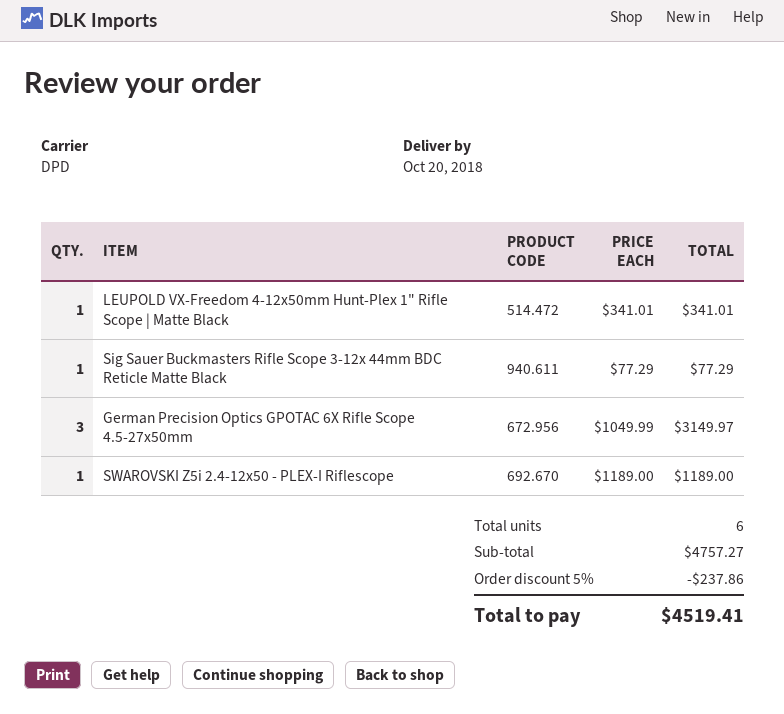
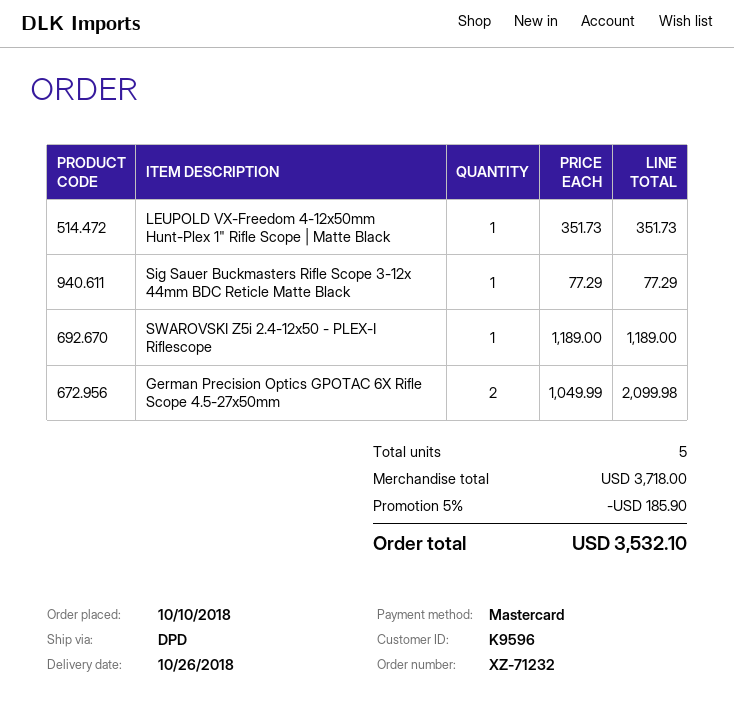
delivery date: 2018-10-20 -> 2018-10-26
LEUPOLD VX-Freedom 4-12x50mm Hunt-Plex 1" Rifle Scope | Matte Black: 1 x 341.01 = 341.01 -> 1 x 351.73 = 351.73
German Precision Optics GPOTAC 6X Rifle Scope 4.5-27x50mm: 3 x 1049.99 = 3149.97 -> 2 x 1049.99 = 2099.98
total quantity: 6 -> 5
subtotal: 4757.27 -> 3718.00
discount: 5% = 237.86 -> 5% = 185.90
total: 4519.41 -> 3532.10

